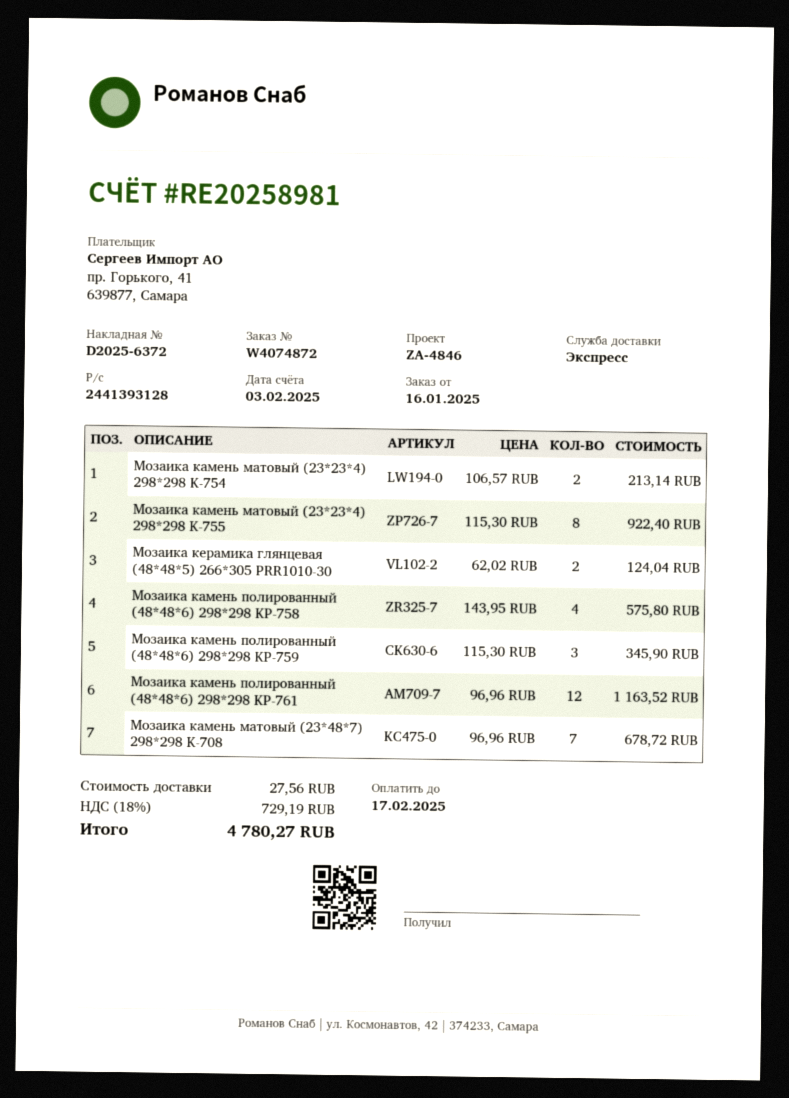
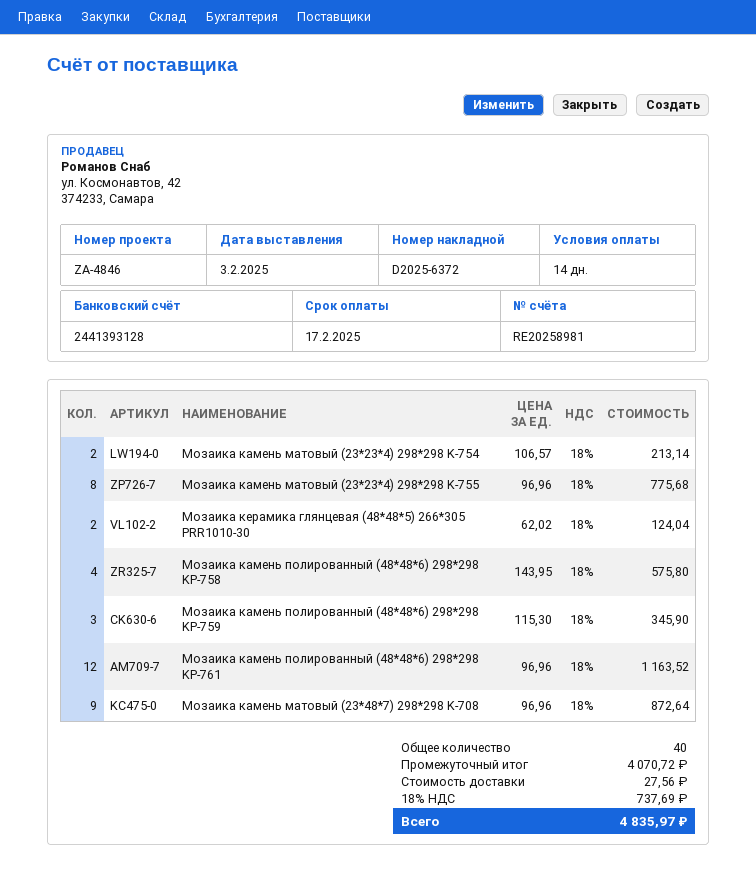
Мозаика камень матовый (23*23*4) 298*298 K-755: 8 x 115.30 = 922.40 -> 8 x 96.96 = 775.68
Мозаика камень матовый (23*48*7) 298*298 K-708: 7 x 96.96 = 678.72 -> 9 x 96.96 = 872.64
tax: 18% = 729.19 -> 18% = 737.69
total: 4780.27 -> 4835.97

